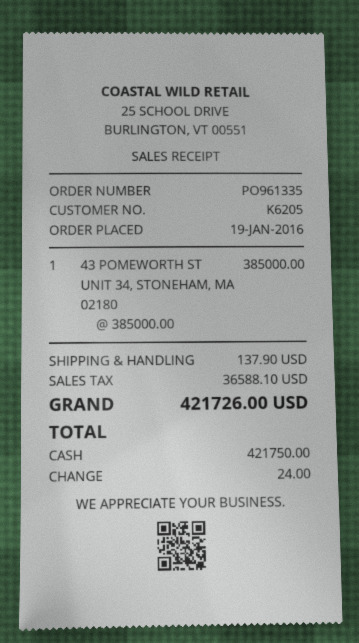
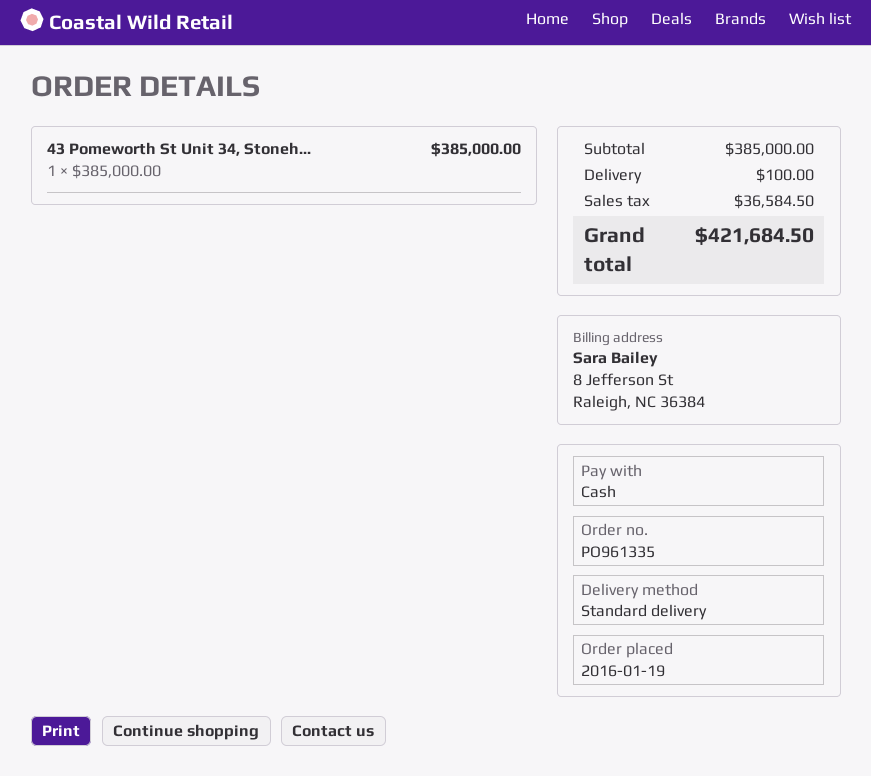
shipping: 137.90 -> 100.00
tax: 36588.10 -> 36584.50
total: 421726.00 -> 421684.50

